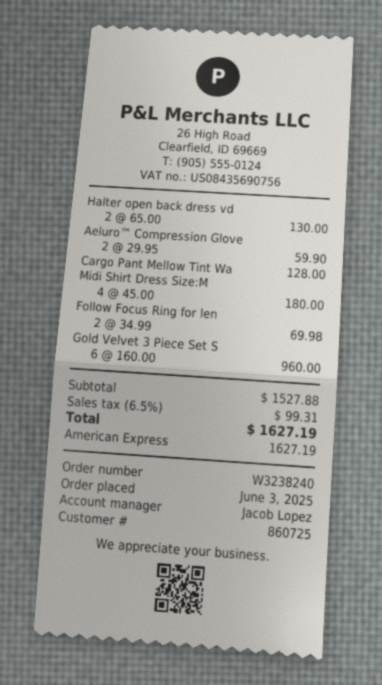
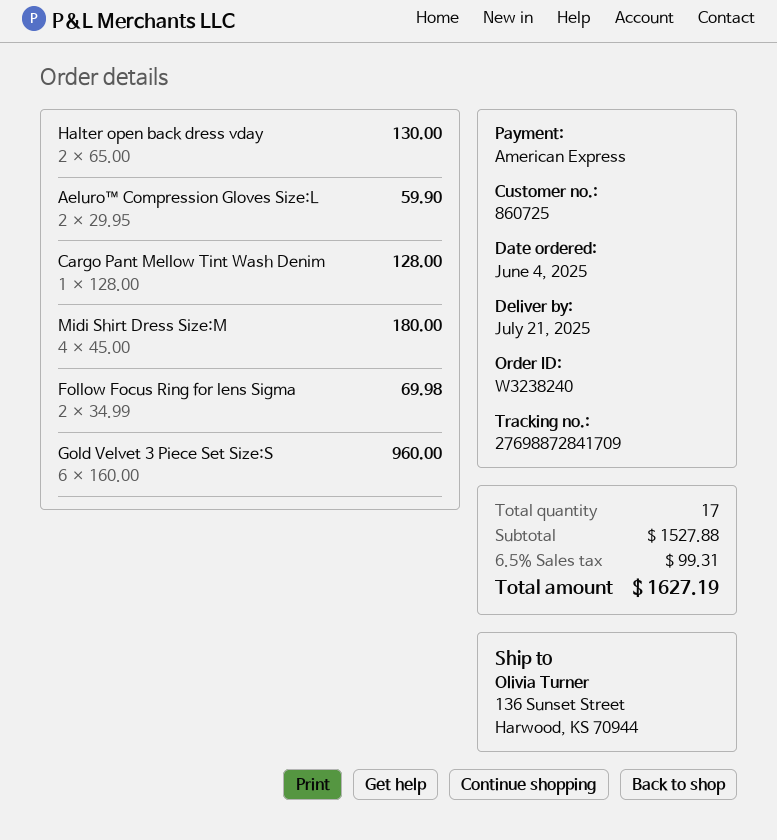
order date: 2025-06-03 -> 2025-06-04

